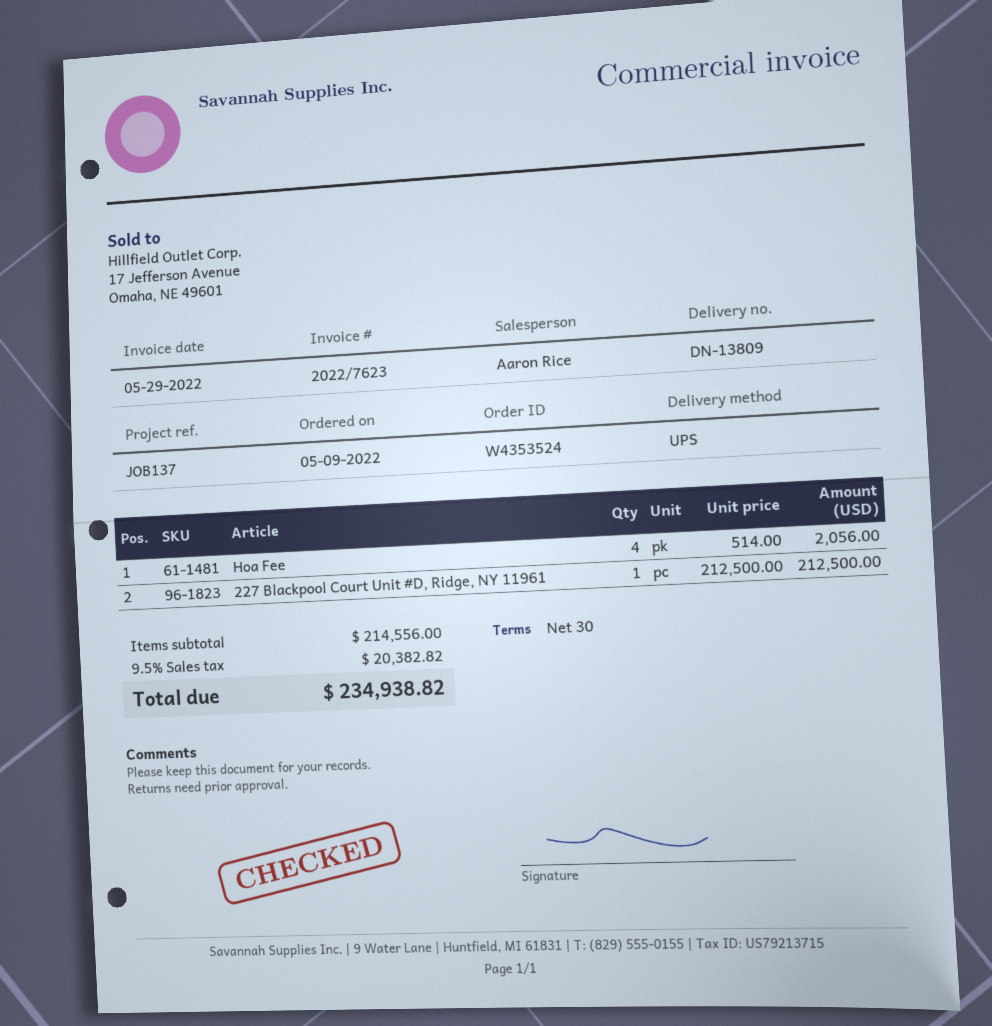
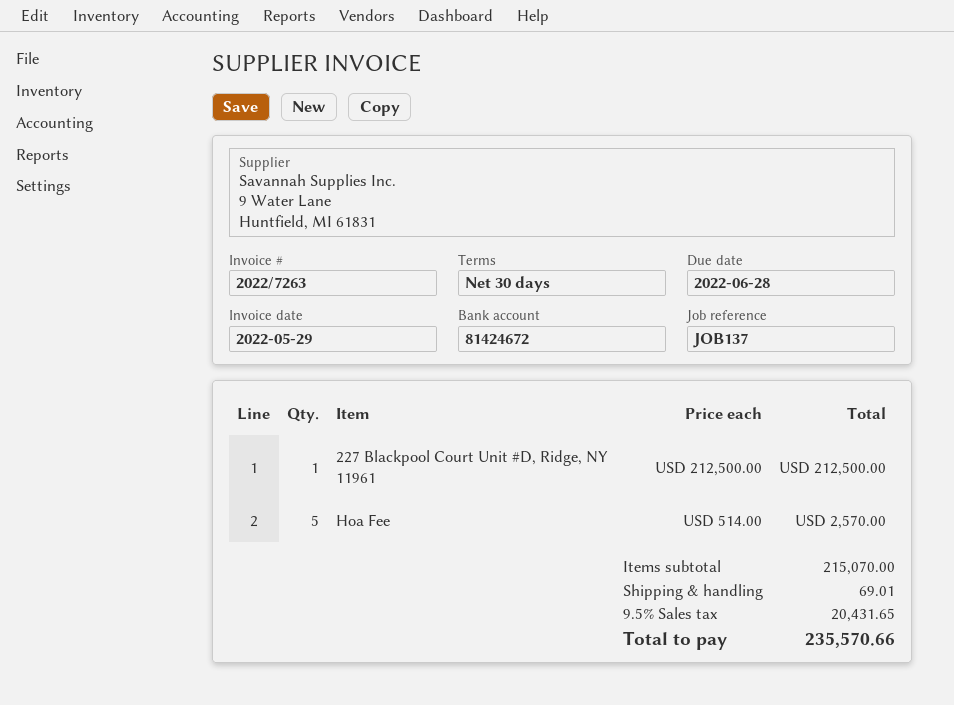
invoice number: 2022/7623 -> 2022/7263
Hoa Fee: 4 x 514.00 = 2056.00 -> 5 x 514.00 = 2570.00
subtotal: 214556.00 -> 215070.00
shipping: none -> 69.01
tax: 9.5% = 20382.82 -> 9.5% = 20431.65
total: 234938.82 -> 235570.66

